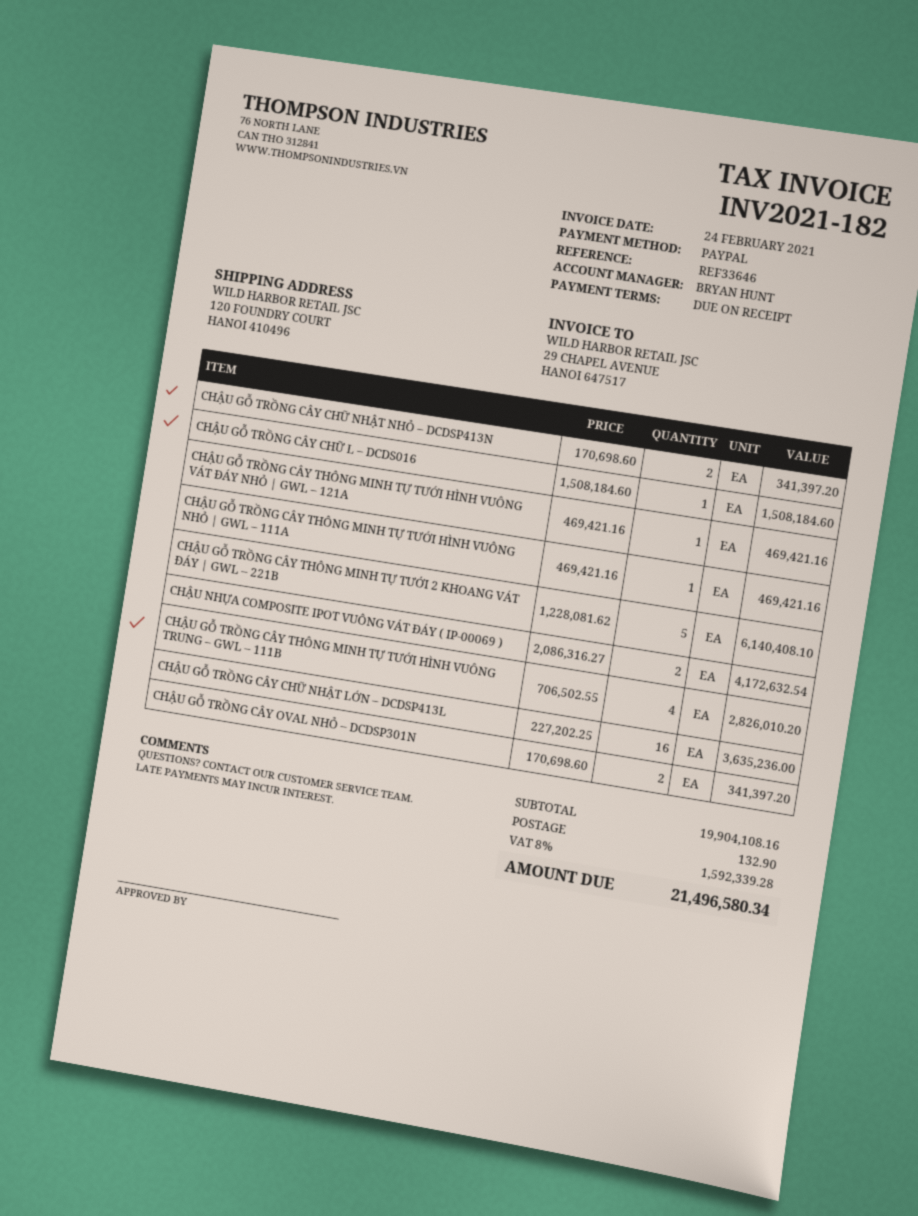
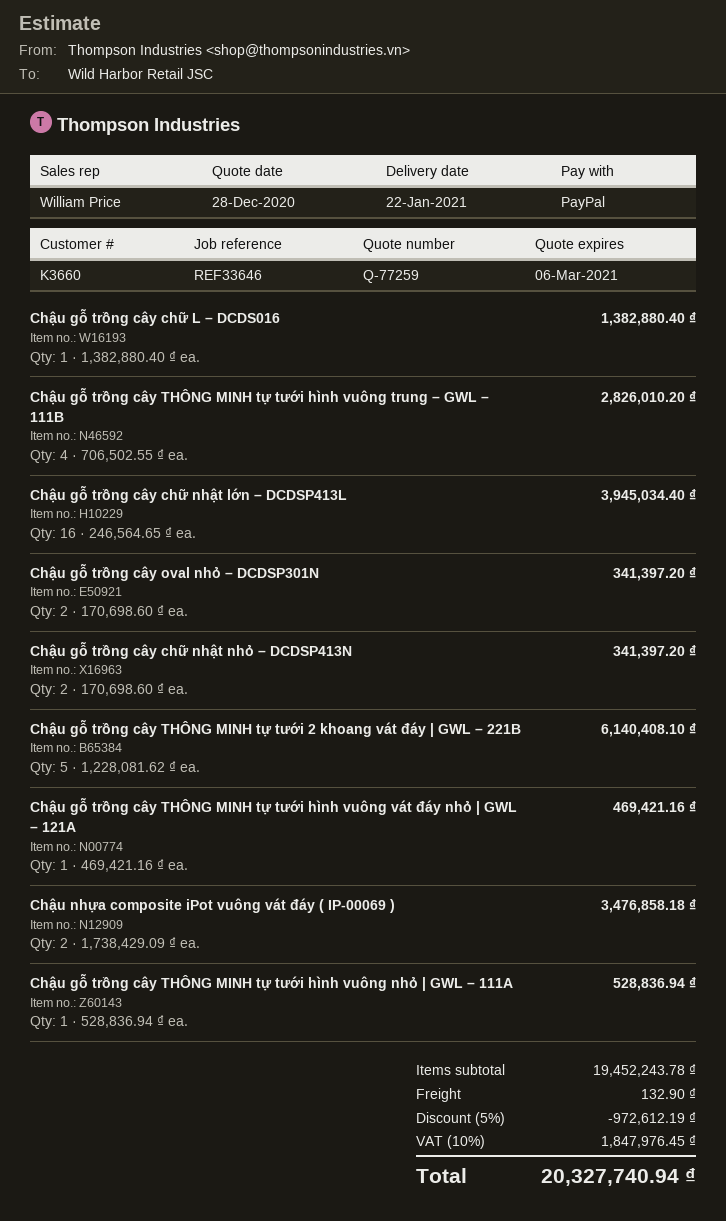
sales rep: BRYAN HUNT -> William Price
CHẬU GỖ TRỒNG CÂY CHỮ L – DCDS016: 1 x 1508184.60 = 1508184.60 -> 1 x 1382880.40 = 1382880.40
CHẬU GỖ TRỒNG CÂY THÔNG MINH TỰ TƯỚI HÌNH VUÔNG NHỎ | GWL – 111A: 1 x 469421.16 = 469421.16 -> 1 x 528836.94 = 528836.94
CHẬU NHỰA COMPOSITE IPOT VUÔNG VÁT ĐÁY ( IP-00069 ): 2 x 2086316.27 = 4172632.54 -> 2 x 1738429.09 = 3476858.18
CHẬU GỖ TRỒNG CÂY CHỮ NHẬT LỚN – DCDSP413L: 16 x 227202.25 = 3635236.00 -> 16 x 246564.65 = 3945034.40
subtotal: 19904108.16 -> 19452243.78
discount: none -> 5% = 972612.19
tax: 8% = 1592339.28 -> 10% = 1847976.45
total: 21496580.34 -> 20327740.94

